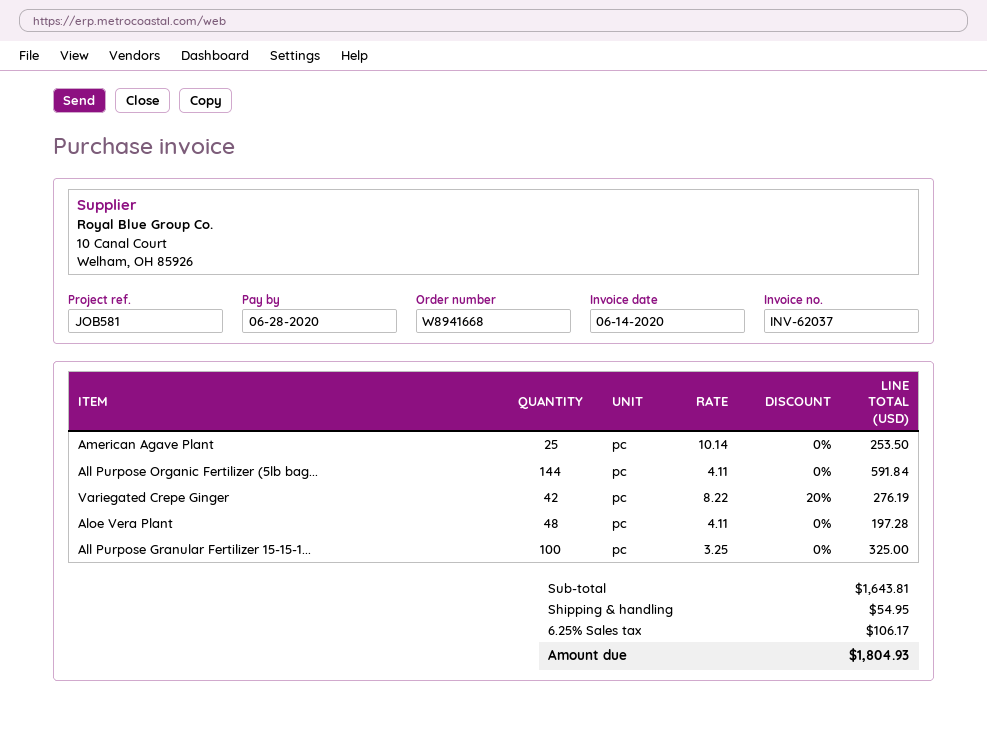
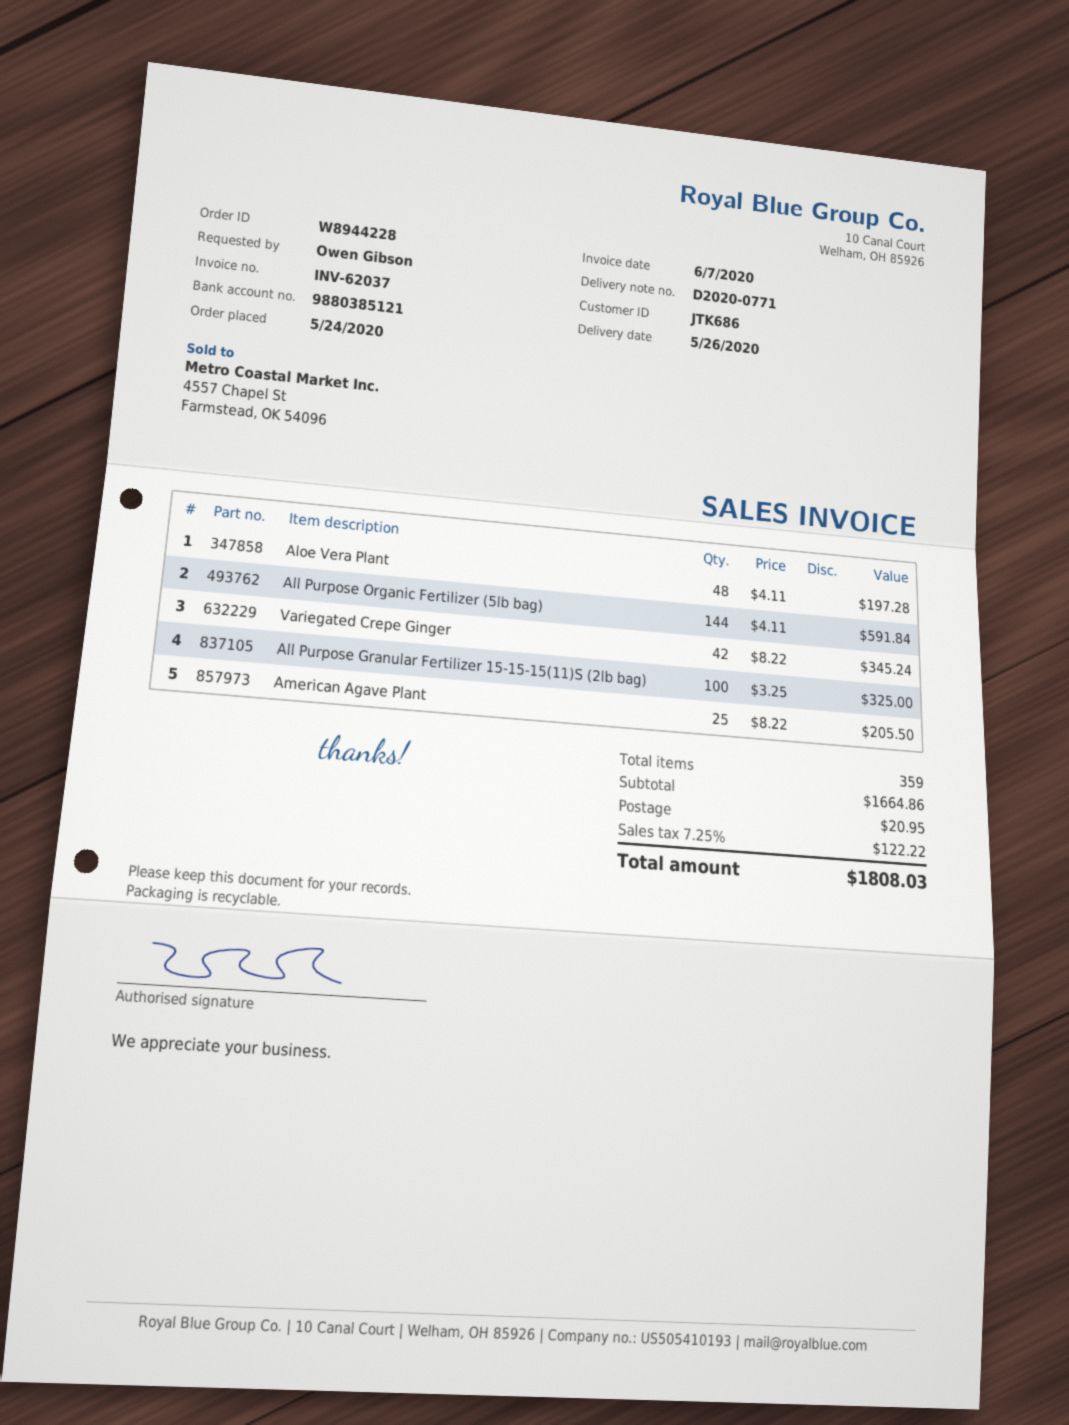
order number: W8941668 -> W8944228
invoice date: 2020-06-14 -> 2020-06-07
American Agave Plant: 25 x 10.14 = 253.50 -> 25 x 8.22 = 205.50
Variegated Crepe Ginger: 42 x 8.22 - 20% = 276.19 -> 42 x 8.22 = 345.24
subtotal: 1643.81 -> 1664.86
shipping: 54.95 -> 20.95
tax: 6.25% = 106.17 -> 7.25% = 122.22
total: 1804.93 -> 1808.03

